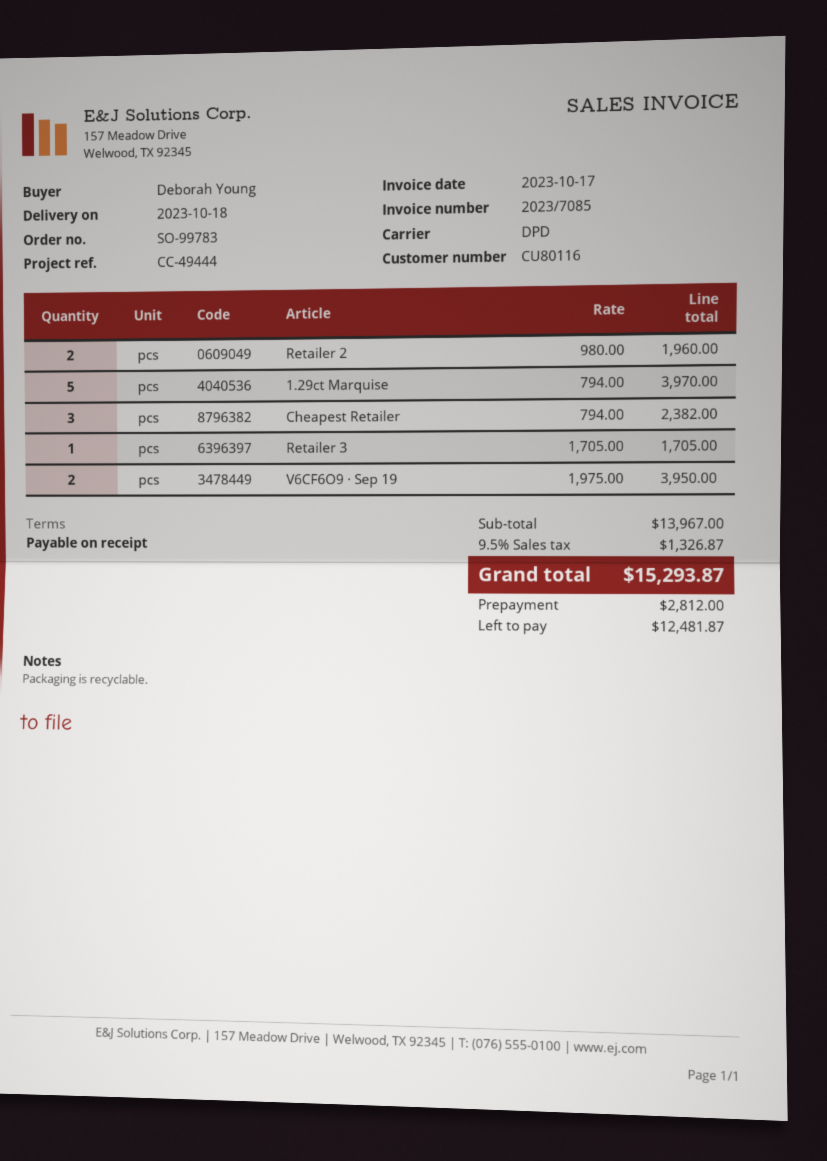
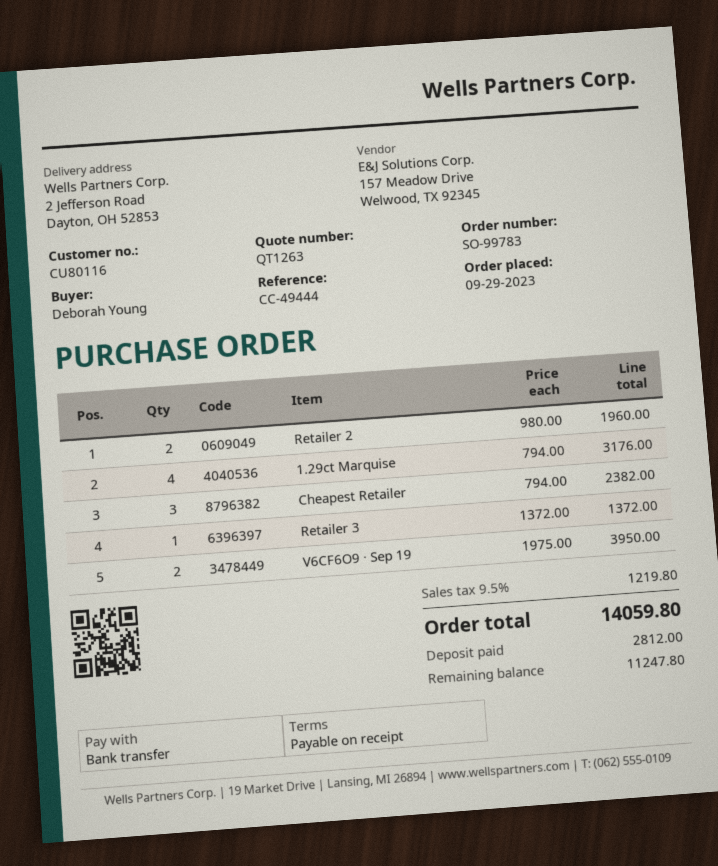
1.29ct Marquise: 5 x 794.00 = 3970.00 -> 4 x 794.00 = 3176.00
Retailer 3: 1 x 1705.00 = 1705.00 -> 1 x 1372.00 = 1372.00
tax: 9.5% = 1326.87 -> 9.5% = 1219.80
total: 15293.87 -> 14059.80
balance: 12481.87 -> 11247.80

